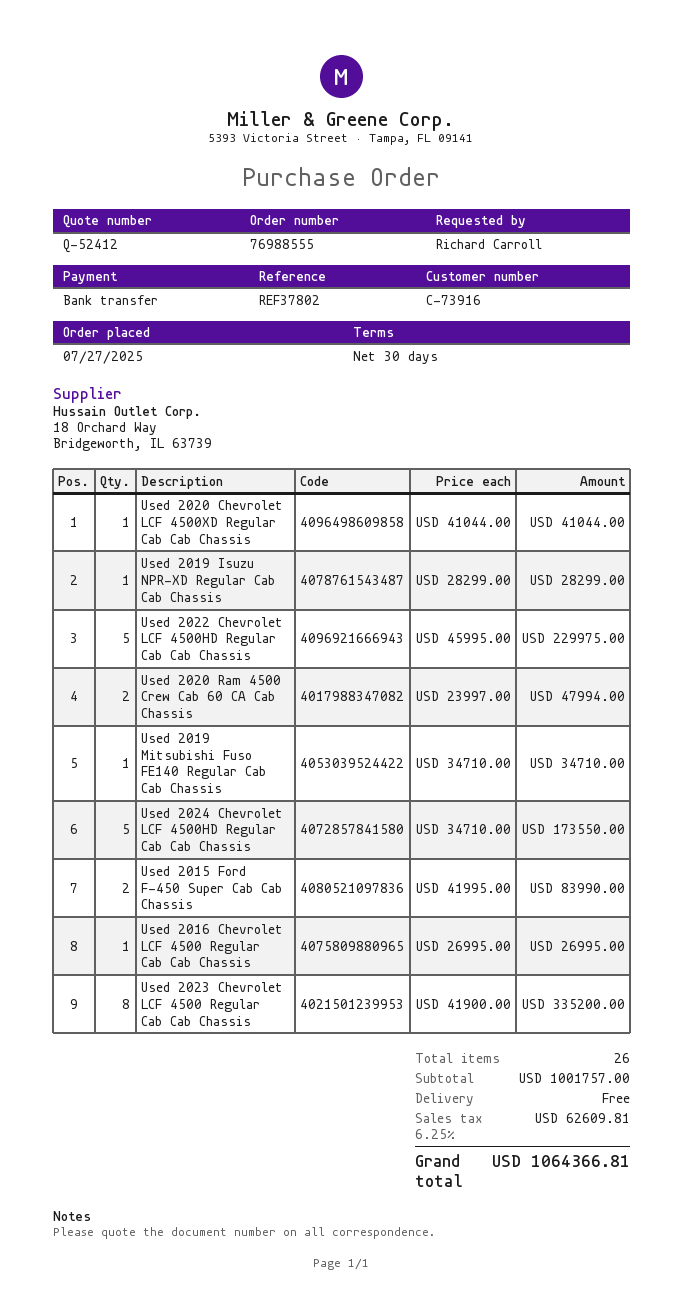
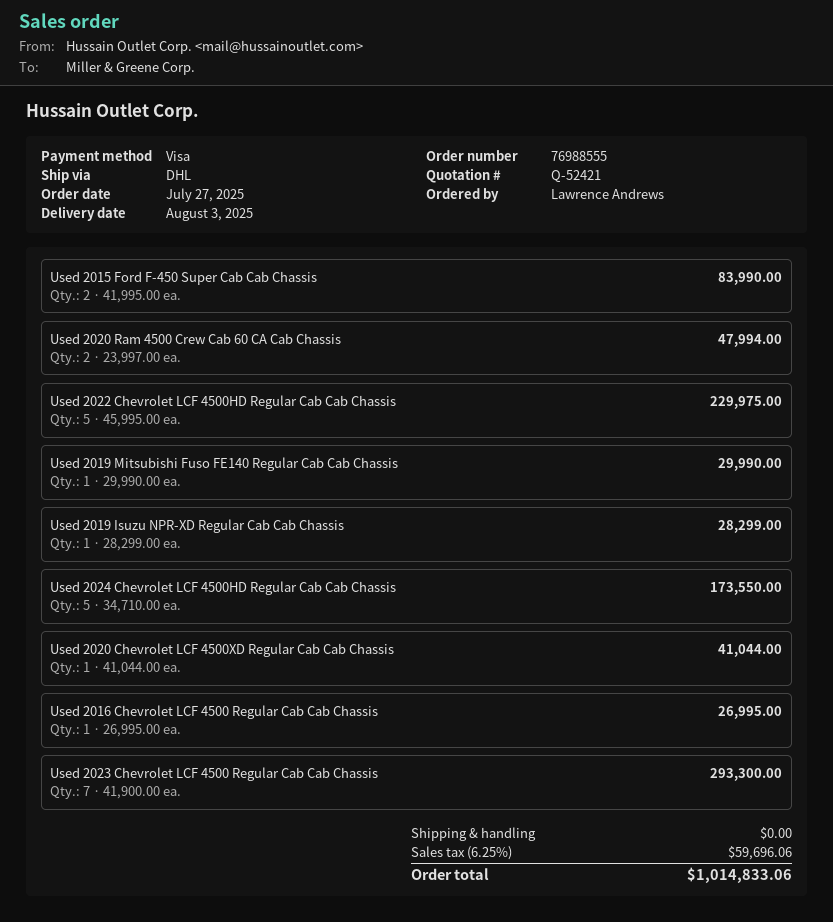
quote number: Q-52412 -> Q-52421
ordered by: Richard Carroll -> Lawrence Andrews
payment method: bank transfer -> Visa
Used 2019 Mitsubishi Fuso FE140 Regular Cab Cab Chassis: 1 x 34710.00 = 34710.00 -> 1 x 29990.00 = 29990.00
Used 2023 Chevrolet LCF 4500 Regular Cab Cab Chassis: 8 x 41900.00 = 335200.00 -> 7 x 41900.00 = 293300.00
tax: 6.25% = 62609.81 -> 6.25% = 59696.06
total: 1064366.81 -> 1014833.06

